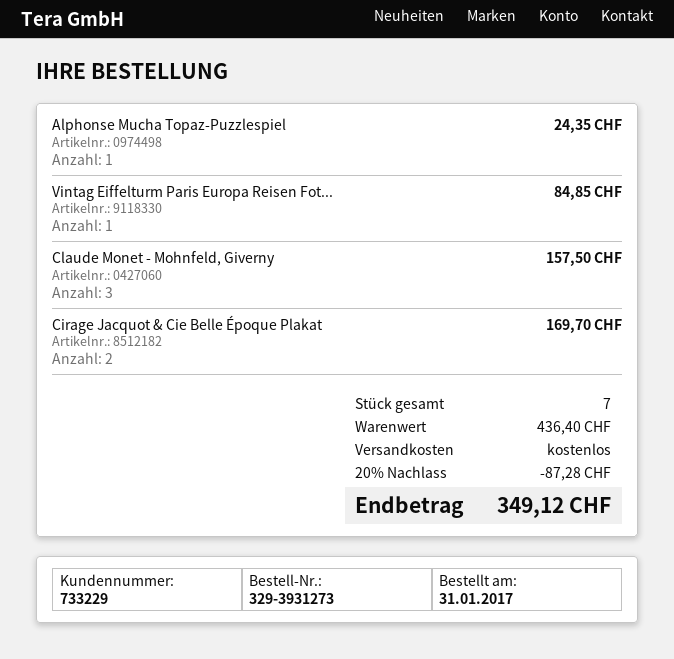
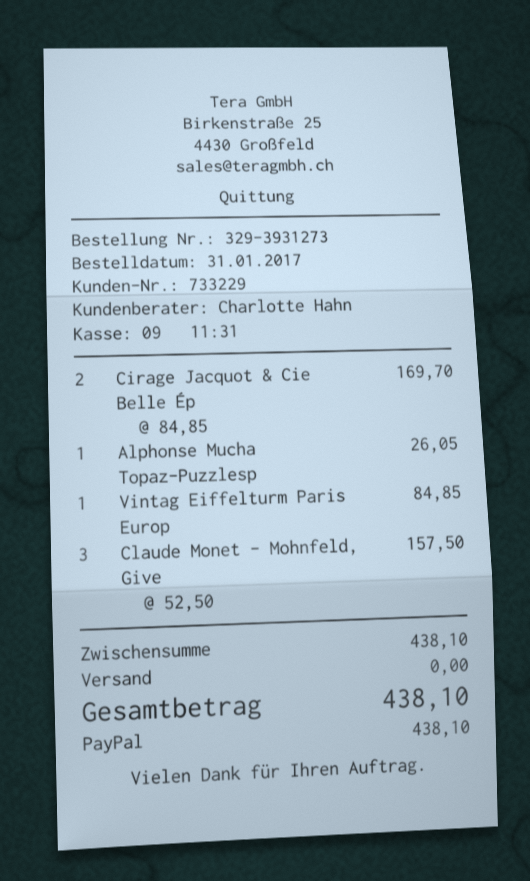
Alphonse Mucha Topaz-Puzzlespiel: 1 for 24.35 -> 1 for 26.05
subtotal: 436.40 -> 438.10
discount: 20% = 87.28 -> none
total: 349.12 -> 438.10

